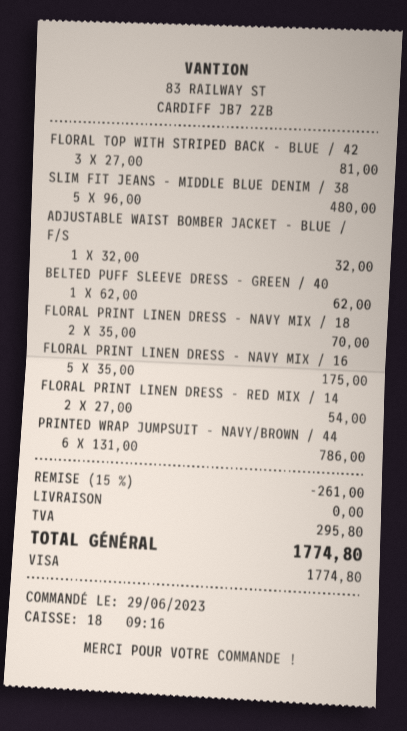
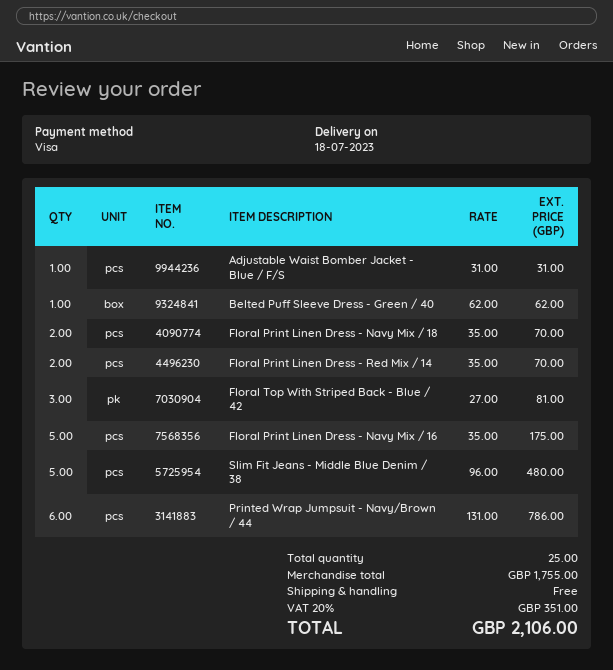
ADJUSTABLE WAIST BOMBER JACKET - BLUE / F/S: 1 x 32.00 = 32.00 -> 1 x 31.00 = 31.00
FLORAL PRINT LINEN DRESS - RED MIX / 14: 2 x 27.00 = 54.00 -> 2 x 35.00 = 70.00
discount: 15% = 261.00 -> none
tax: 295.80 -> 351.00
total: 1774.80 -> 2106.00

